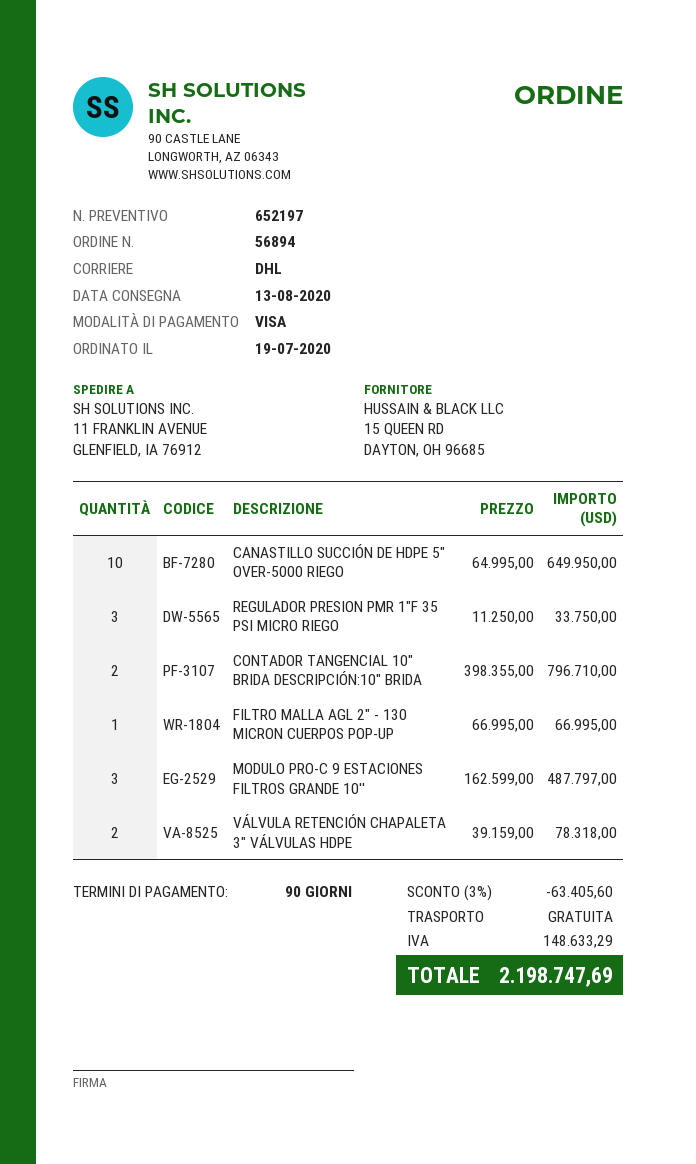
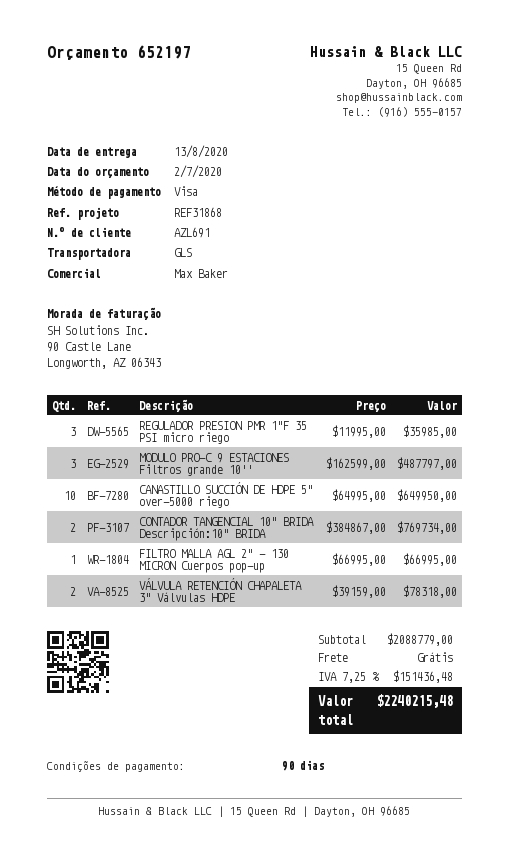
shipping method: DHL -> GLS
REGULADOR PRESION PMR 1"F 35 PSI MICRO RIEGO: 3 x 11250.00 = 33750.00 -> 3 x 11995.00 = 35985.00
CONTADOR TANGENCIAL 10" BRIDA DESCRIPCIÓN:10" BRIDA: 2 x 398355.00 = 796710.00 -> 2 x 384867.00 = 769734.00
discount: 3% = 63405.60 -> none
tax: 148633.29 -> 151436.48
total: 2198747.69 -> 2240215.48

